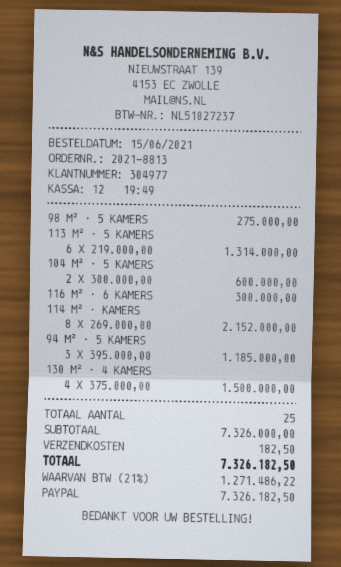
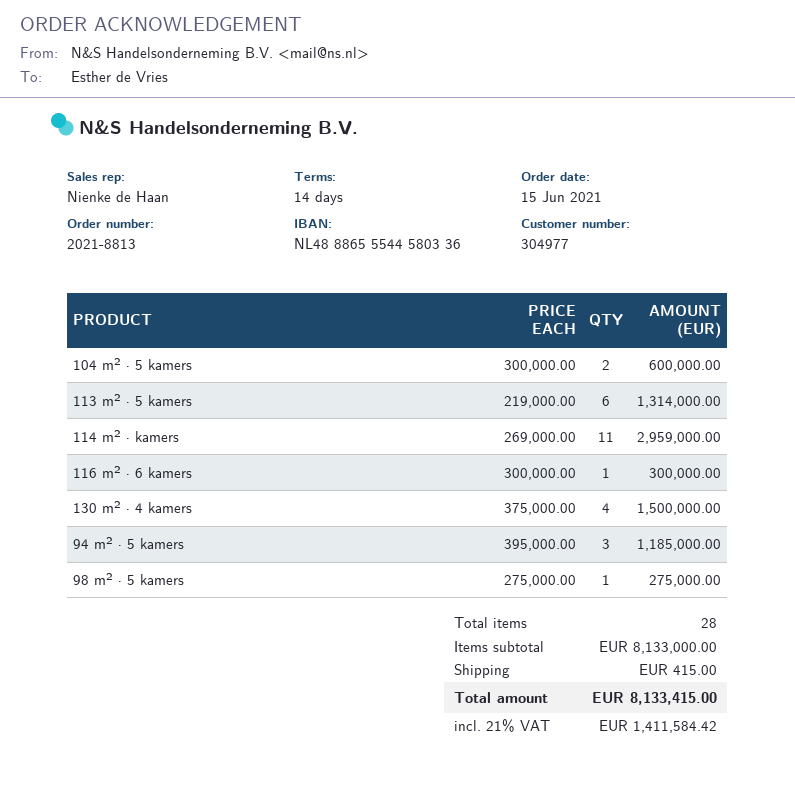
114 M² · KAMERS: 8 x 269000.00 = 2152000.00 -> 11 x 269000.00 = 2959000.00
total quantity: 25 -> 28
subtotal: 7326000.00 -> 8133000.00
shipping: 182.50 -> 415.00
tax: 21% = 1271486.22 -> 21% = 1411584.42
total: 7326182.50 -> 8133415.00

